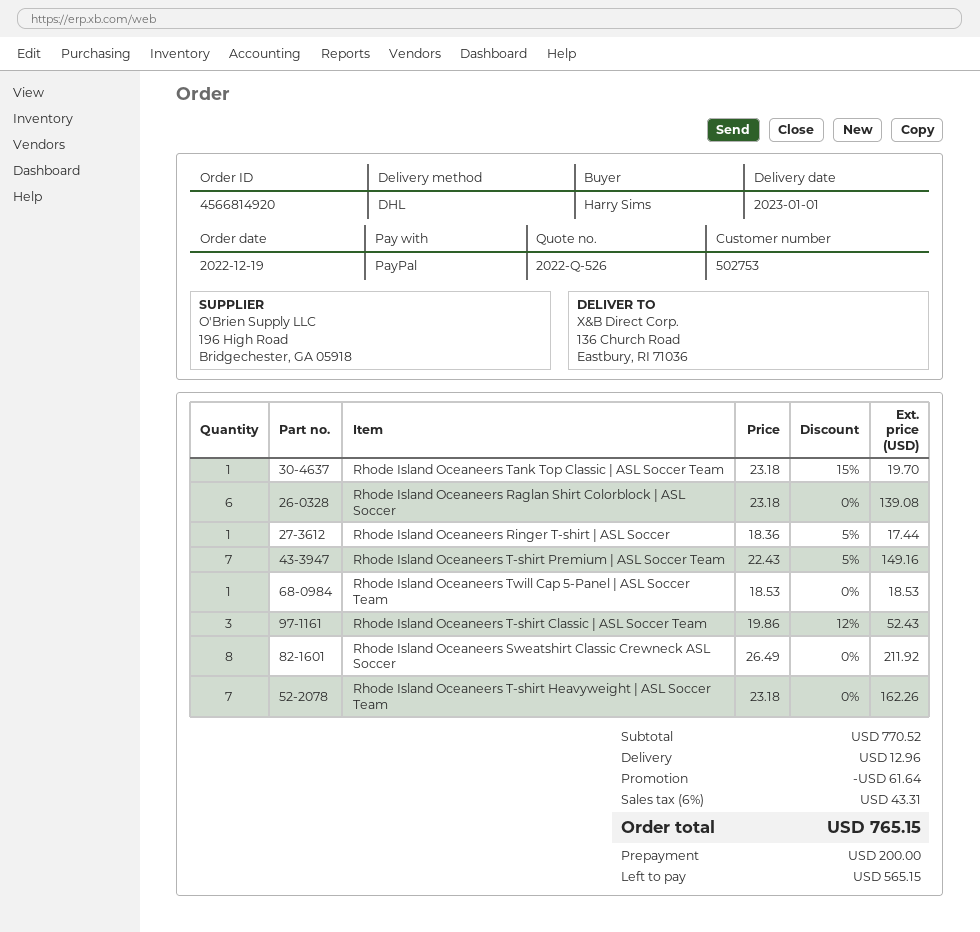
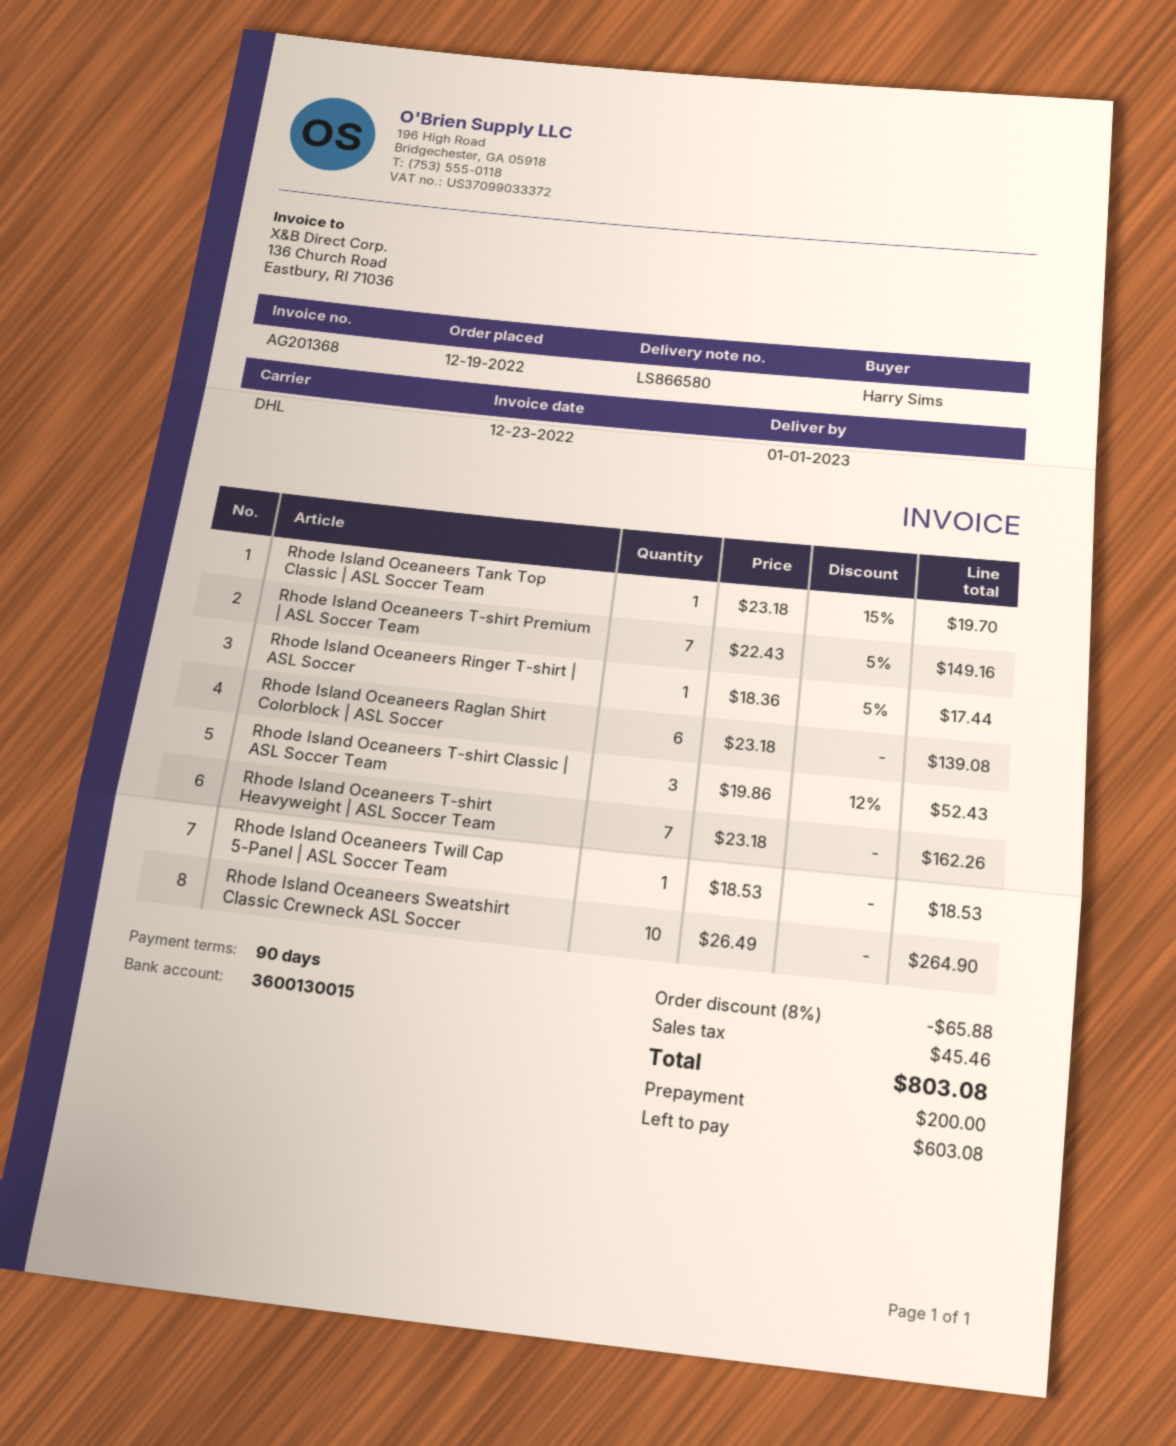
Rhode Island Oceaneers Sweatshirt Classic Crewneck ASL Soccer: 8 x 26.49 = 211.92 -> 10 x 26.49 = 264.90
discount: 61.64 -> 65.88
shipping: 12.96 -> none
tax: 43.31 -> 45.46
total: 765.15 -> 803.08
balance: 565.15 -> 603.08

